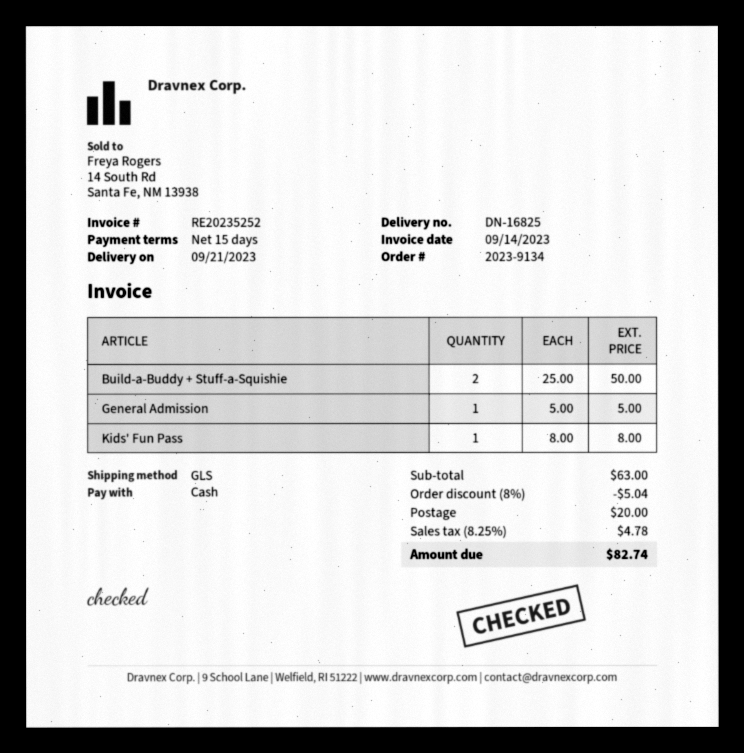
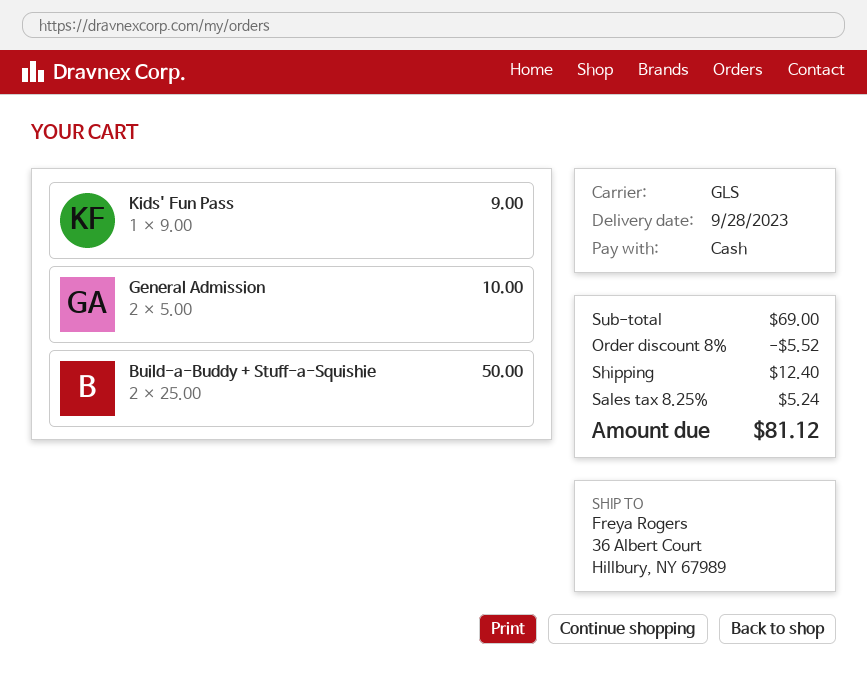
delivery date: 2023-09-21 -> 2023-09-28
General Admission: 1 x 5.00 = 5.00 -> 2 x 5.00 = 10.00
Kids' Fun Pass: 1 x 8.00 = 8.00 -> 1 x 9.00 = 9.00
subtotal: 63.00 -> 69.00
discount: 8% = 5.04 -> 8% = 5.52
shipping: 20.00 -> 12.40
tax: 8.25% = 4.78 -> 8.25% = 5.24
total: 82.74 -> 81.12

